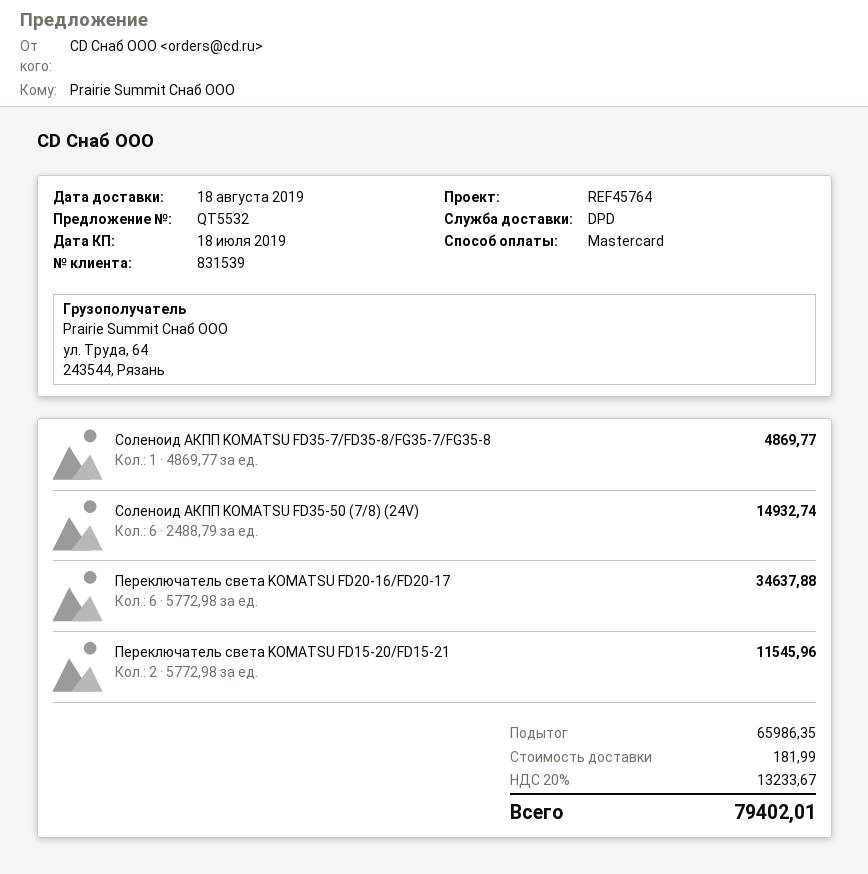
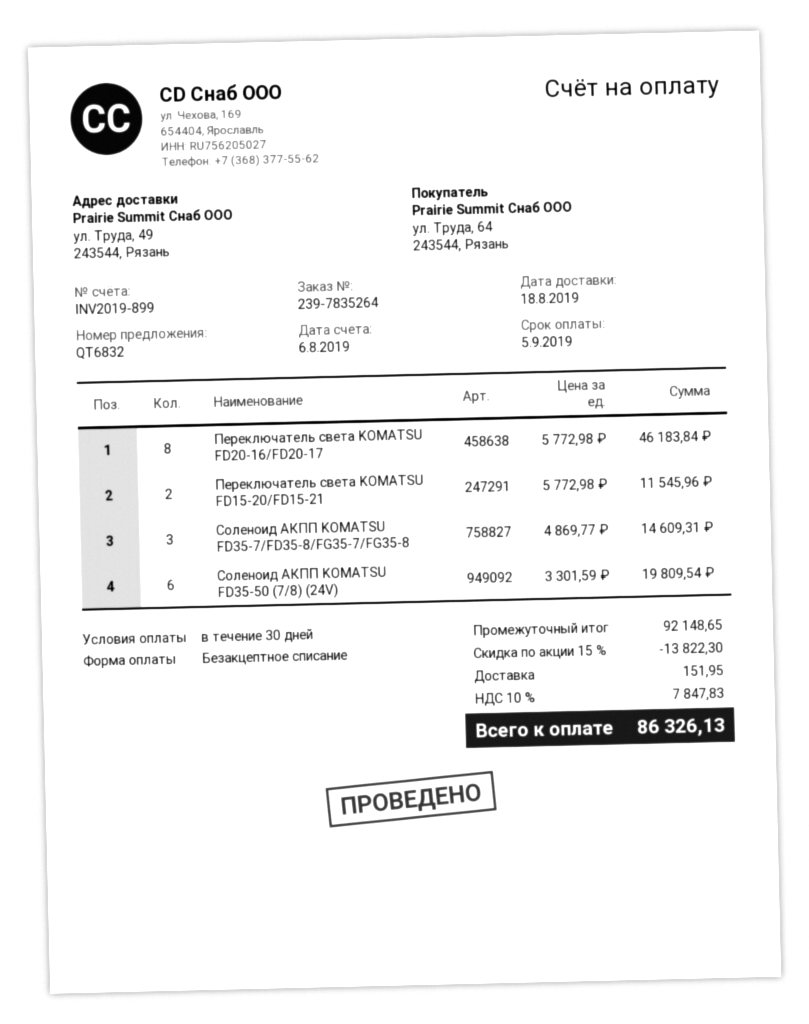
quote number: QT5532 -> QT6832
payment method: Mastercard -> direct debit
ship to: ул. Труда, 64, 243544, Рязань -> ул. Труда, 49, 243544, Рязань
Соленоид АКПП KOMATSU FD35-7/FD35-8/FG35-7/FG35-8: 1 x 4869.77 = 4869.77 -> 3 x 4869.77 = 14609.31
Соленоид АКПП KOMATSU FD35-50 (7/8) (24V): 6 x 2488.79 = 14932.74 -> 6 x 3301.59 = 19809.54
Переключатель света KOMATSU FD20-16/FD20-17: 6 x 5772.98 = 34637.88 -> 8 x 5772.98 = 46183.84
subtotal: 65986.35 -> 92148.65
discount: none -> 15% = 13822.30
shipping: 181.99 -> 151.95
tax: 20% = 13233.67 -> 10% = 7847.83
total: 79402.01 -> 86326.13

